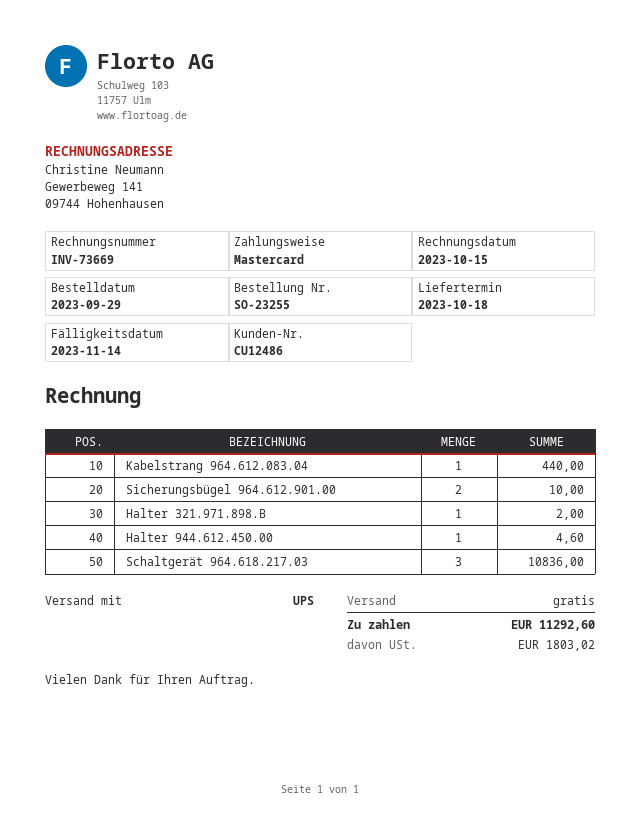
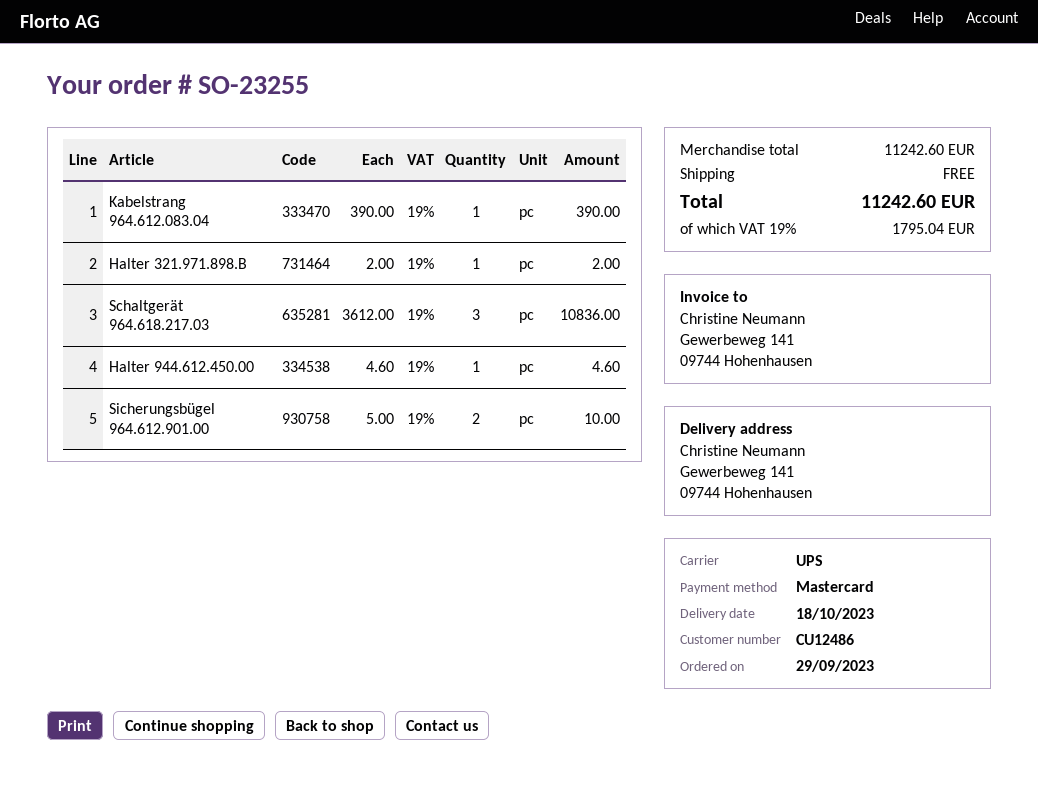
Kabelstrang 964.612.083.04: 1 for 440.00 -> 1 for 390.00
tax: 1803.02 -> 1795.04
total: 11292.60 -> 11242.60

